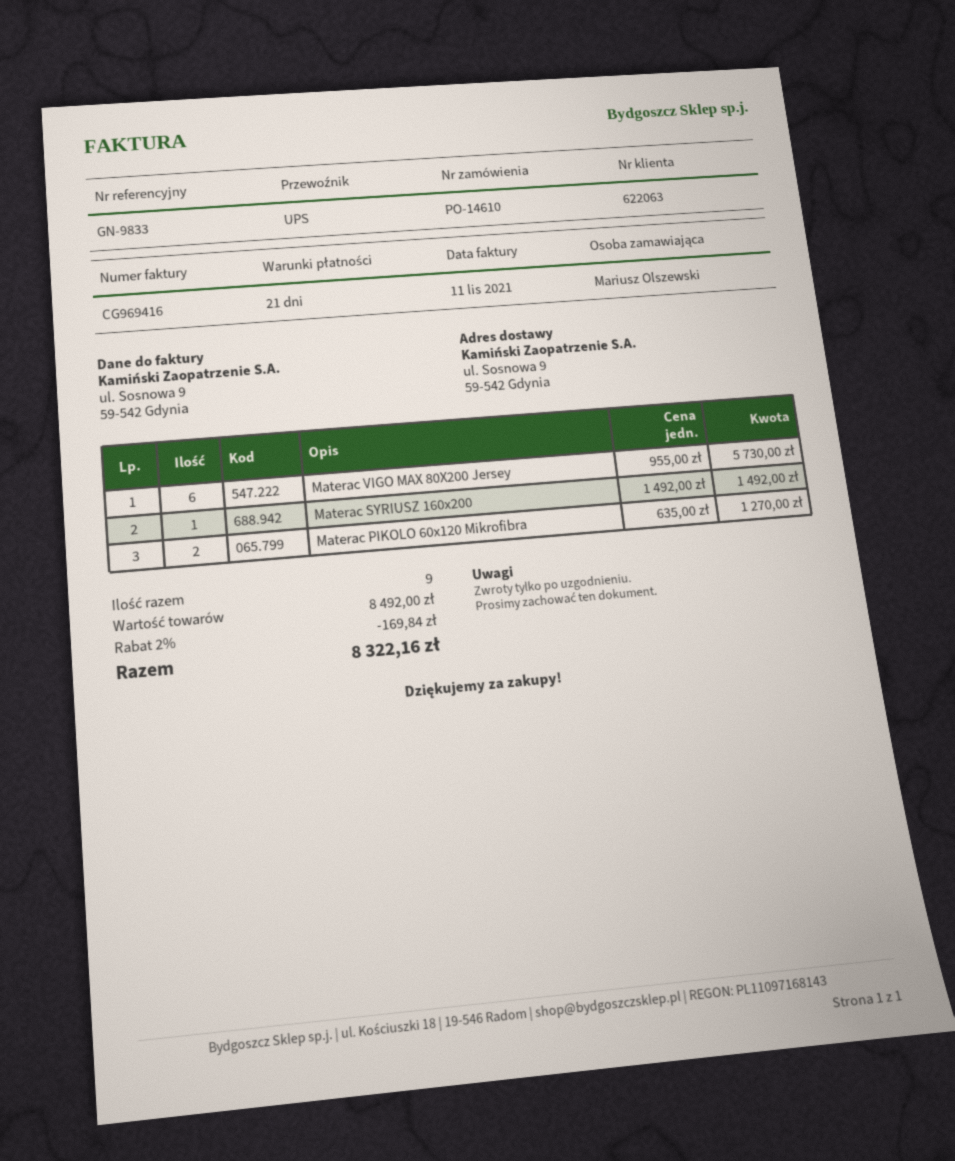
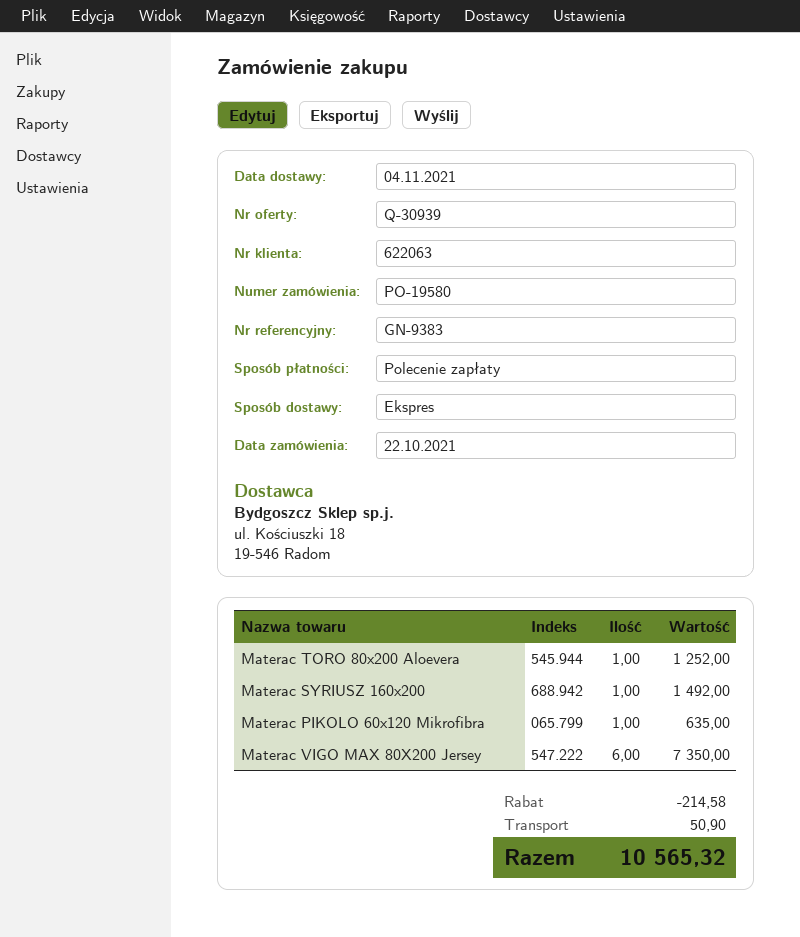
order number: PO-14610 -> PO-19580
reference: GN-9833 -> GN-9383
shipping method: UPS -> express
Materac VIGO MAX 80X200 Jersey: 6 for 5730.00 -> 6 for 7350.00
Materac PIKOLO 60x120 Mikrofibra: 2 for 1270.00 -> 1 for 635.00
Materac TORO 80x200 Aloevera: none -> 1 for 1252.00
discount: 169.84 -> 214.58
shipping: none -> 50.90
total: 8322.16 -> 10565.32

